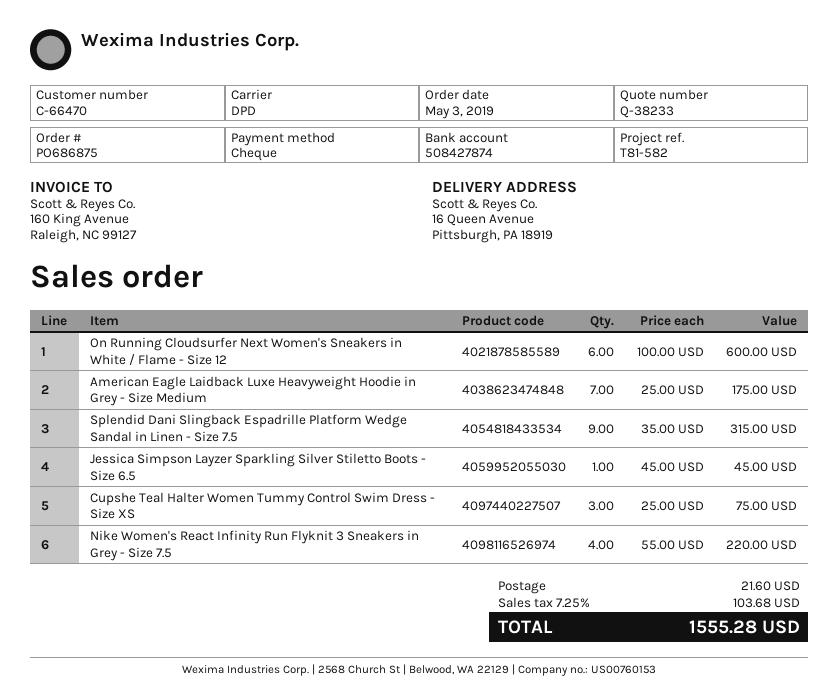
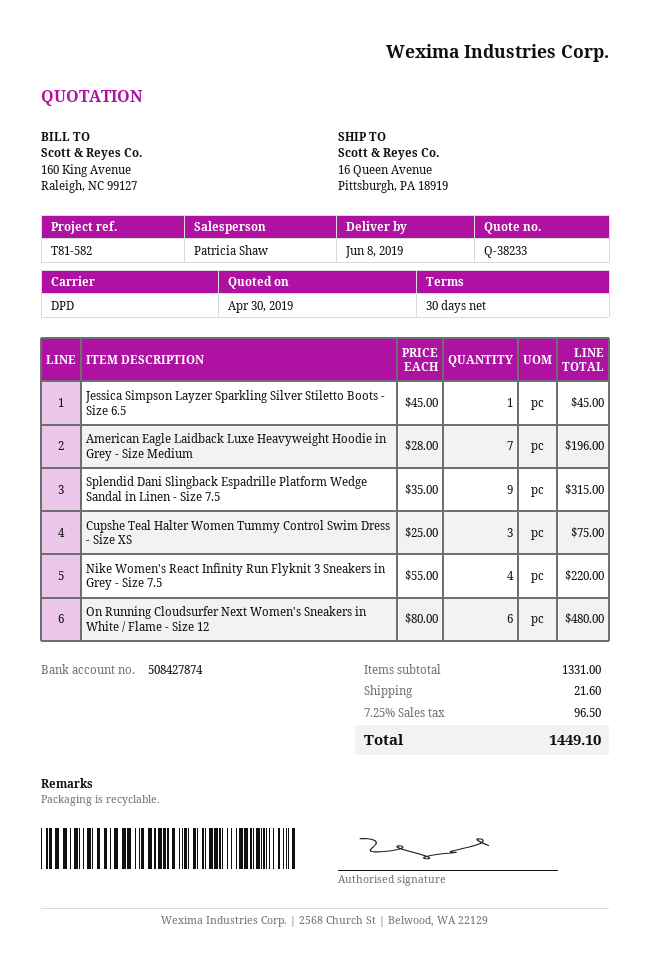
On Running Cloudsurfer Next Women's Sneakers in White / Flame - Size 12: 6 x 100.00 = 600.00 -> 6 x 80.00 = 480.00
American Eagle Laidback Luxe Heavyweight Hoodie in Grey - Size Medium: 7 x 25.00 = 175.00 -> 7 x 28.00 = 196.00
tax: 7.25% = 103.68 -> 7.25% = 96.50
total: 1555.28 -> 1449.10

